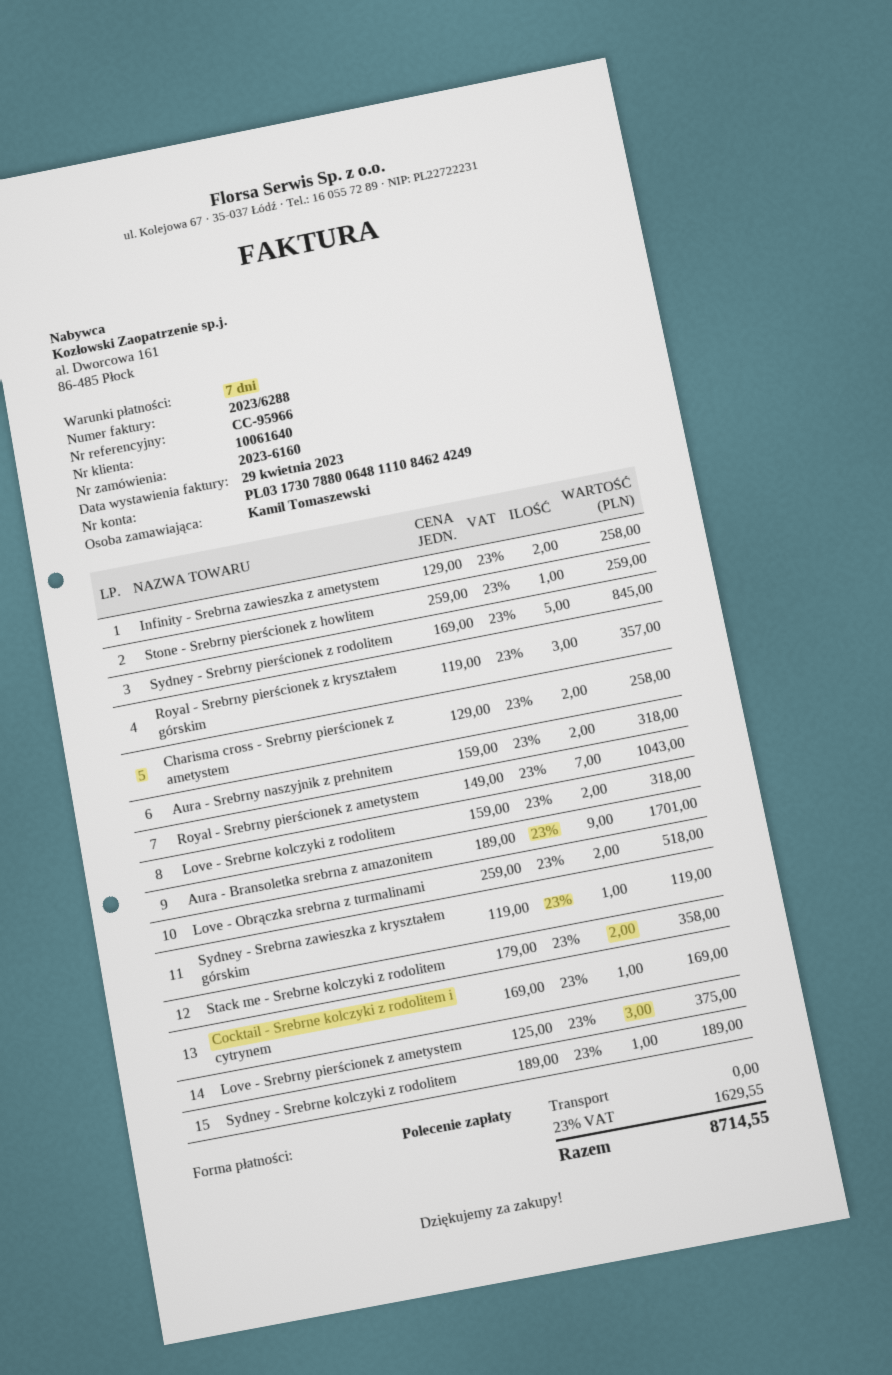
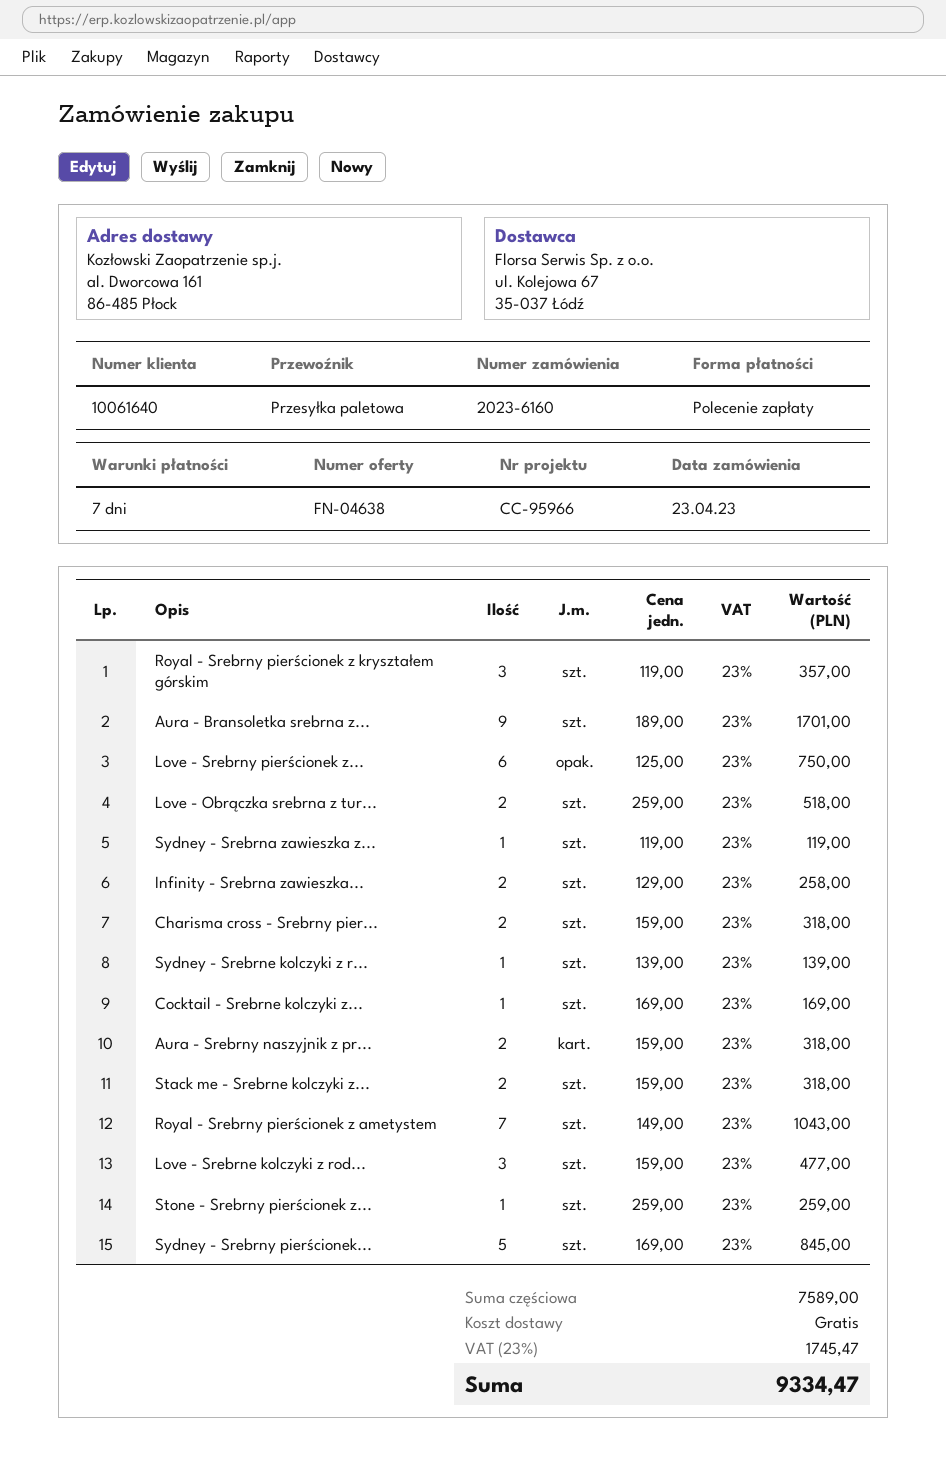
Charisma cross - Srebrny pierścionek z ametystem: 2 x 129.00 = 258.00 -> 2 x 159.00 = 318.00
Love - Srebrne kolczyki z rodolitem: 2 x 159.00 = 318.00 -> 3 x 159.00 = 477.00
Stack me - Srebrne kolczyki z rodolitem: 2 x 179.00 = 358.00 -> 2 x 159.00 = 318.00
Love - Srebrny pierścionek z ametystem: 3 x 125.00 = 375.00 -> 6 x 125.00 = 750.00
Sydney - Srebrne kolczyki z rodolitem: 1 x 189.00 = 189.00 -> 1 x 139.00 = 139.00
tax: 23% = 1629.55 -> 23% = 1745.47
total: 8714.55 -> 9334.47

